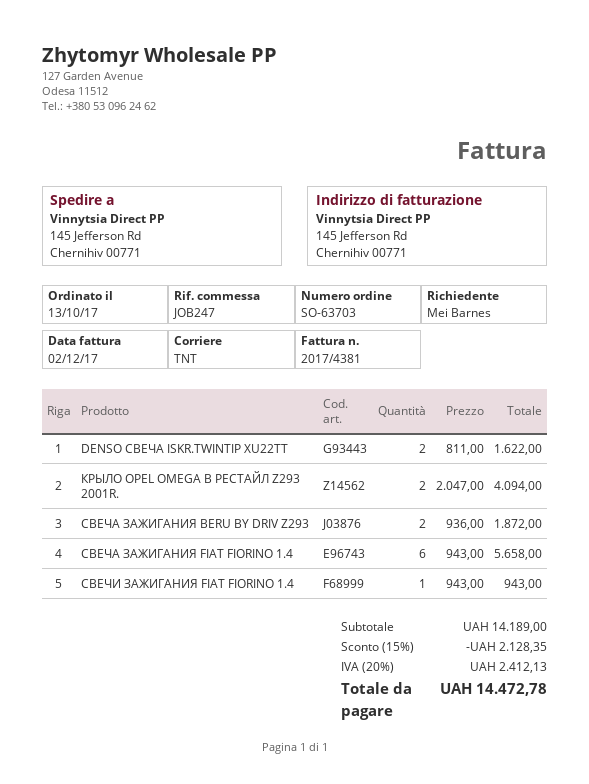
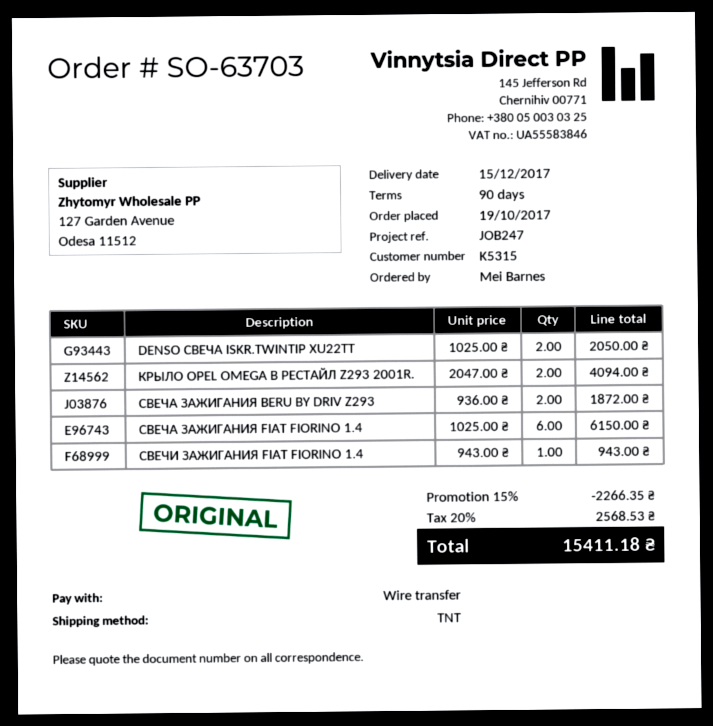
order date: 2017-10-13 -> 2017-10-19
DENSO СВЕЧА ISKR.TWINTIP XU22TT: 2 x 811.00 = 1622.00 -> 2 x 1025.00 = 2050.00
СВЕЧА ЗАЖИГАНИЯ FIAT FIORINO 1.4: 6 x 943.00 = 5658.00 -> 6 x 1025.00 = 6150.00
discount: 15% = 2128.35 -> 15% = 2266.35
tax: 20% = 2412.13 -> 20% = 2568.53
total: 14472.78 -> 15411.18

